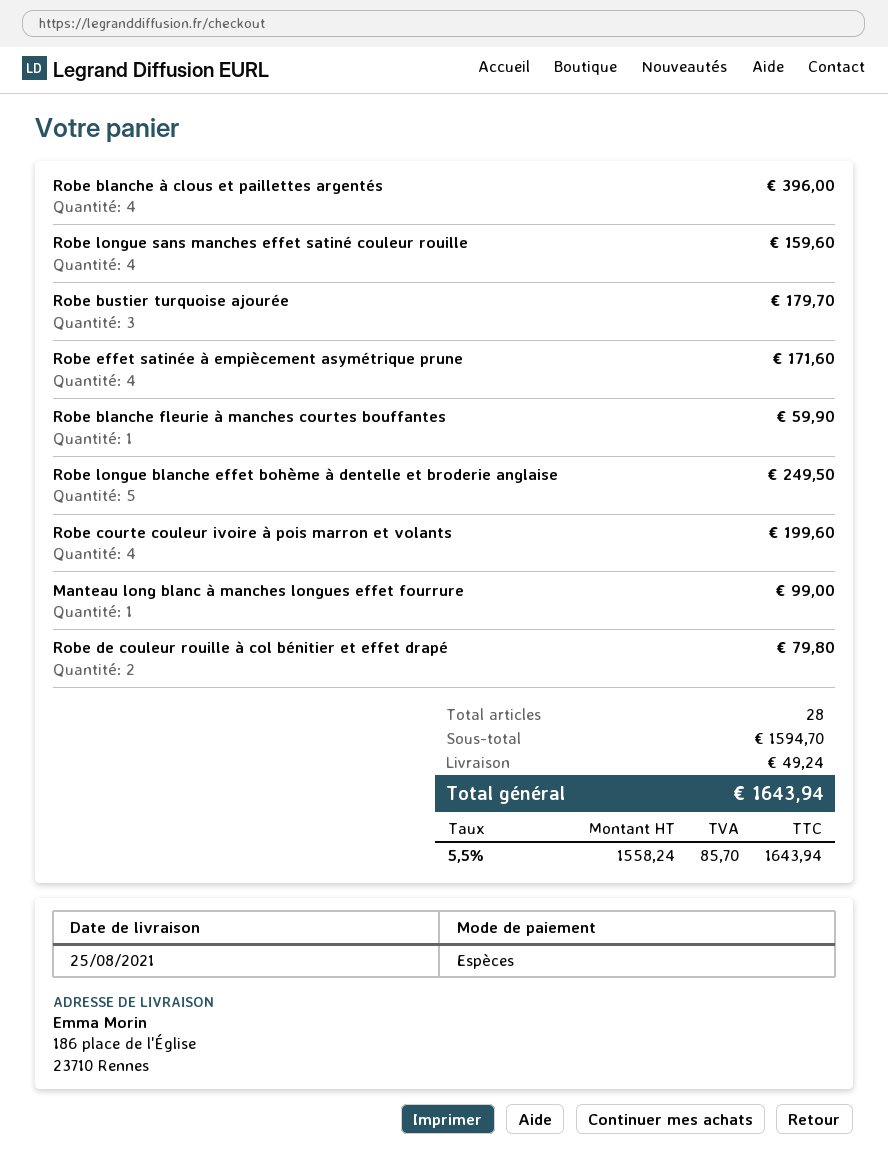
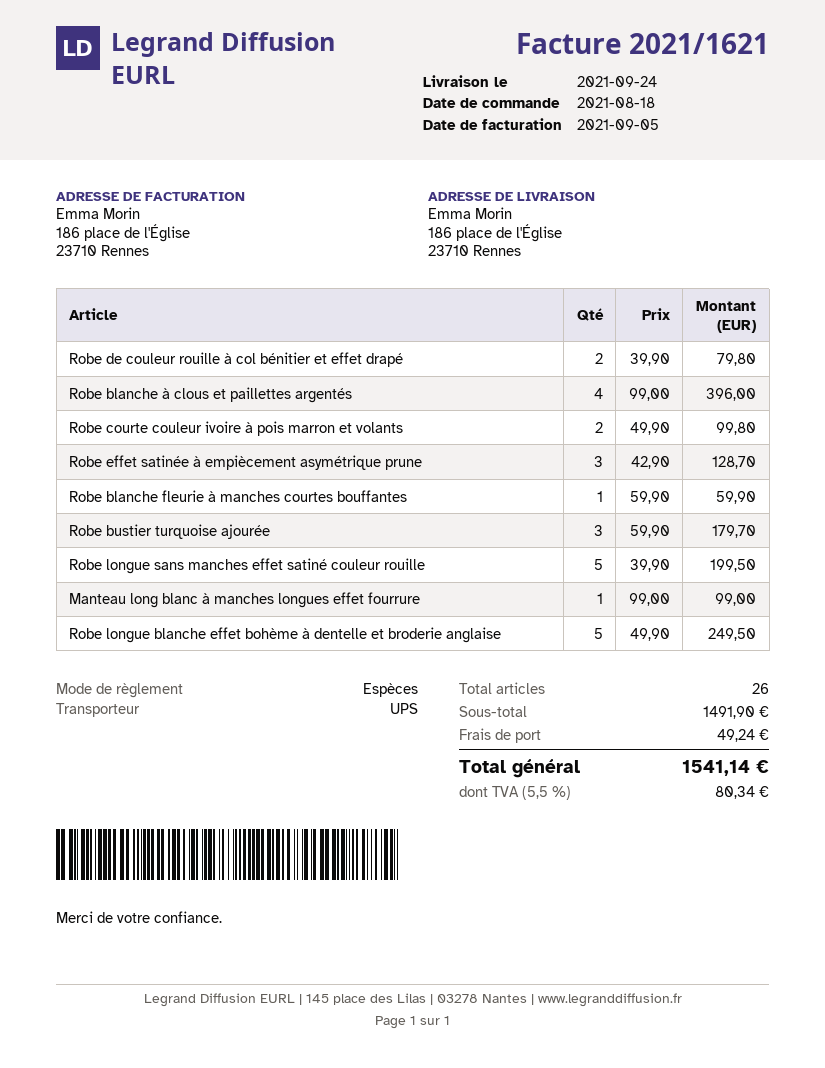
delivery date: 2021-08-25 -> 2021-09-24
Robe longue sans manches effet satiné couleur rouille: 4 for 159.60 -> 5 for 199.50
Robe effet satinée à empiècement asymétrique prune: 4 for 171.60 -> 3 for 128.70
Robe courte couleur ivoire à pois marron et volants: 4 for 199.60 -> 2 for 99.80
total quantity: 28 -> 26
subtotal: 1594.70 -> 1491.90
tax: 5.5% = 85.70 -> 5.5% = 80.34
total: 1643.94 -> 1541.14

